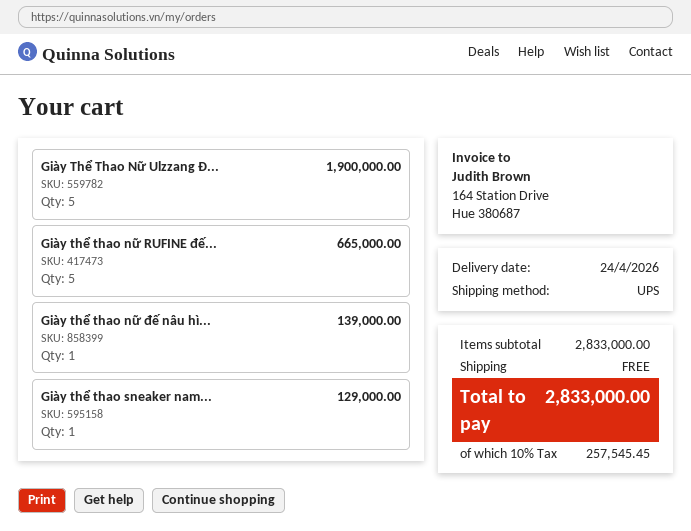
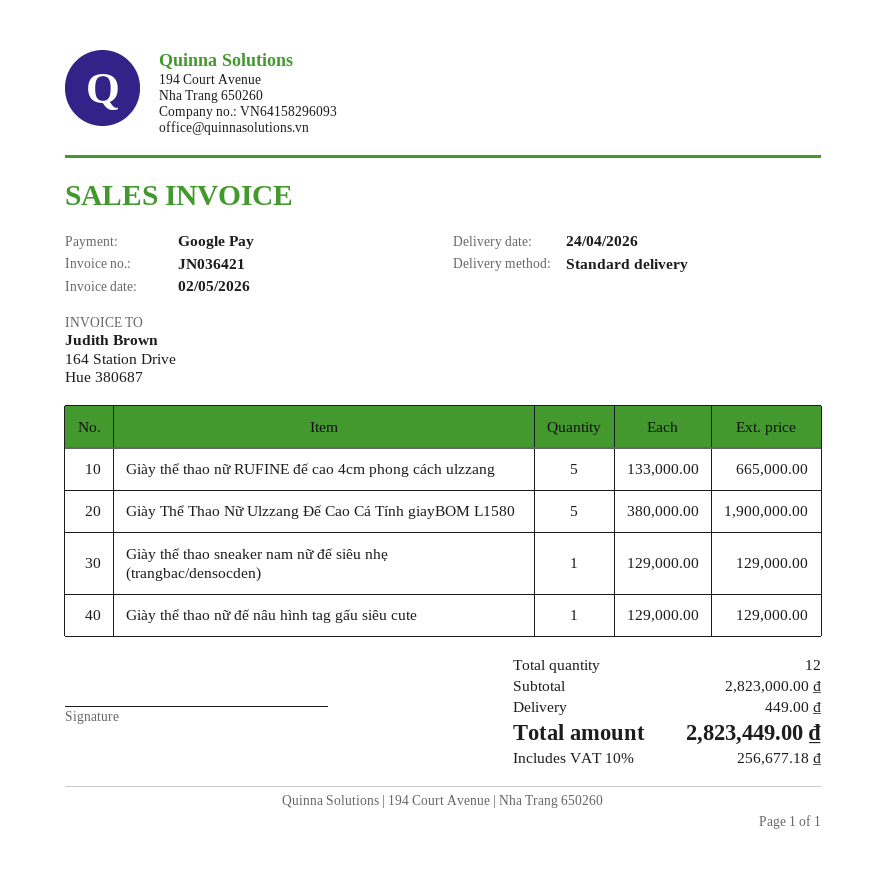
shipping method: UPS -> standard
Giày thể thao nữ đế nâu hì...: 1 for 139000.00 -> 1 for 129000.00
subtotal: 2833000.00 -> 2823000.00
shipping: 0.00 -> 449.00
tax: 10% = 257545.45 -> 10% = 256677.18
total: 2833000.00 -> 2823449.00

